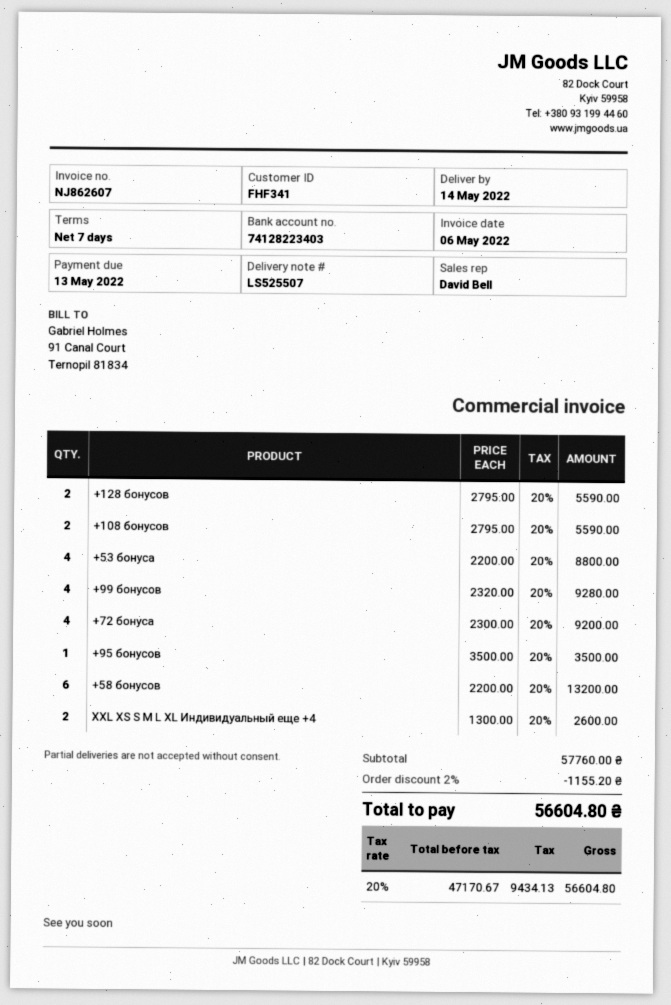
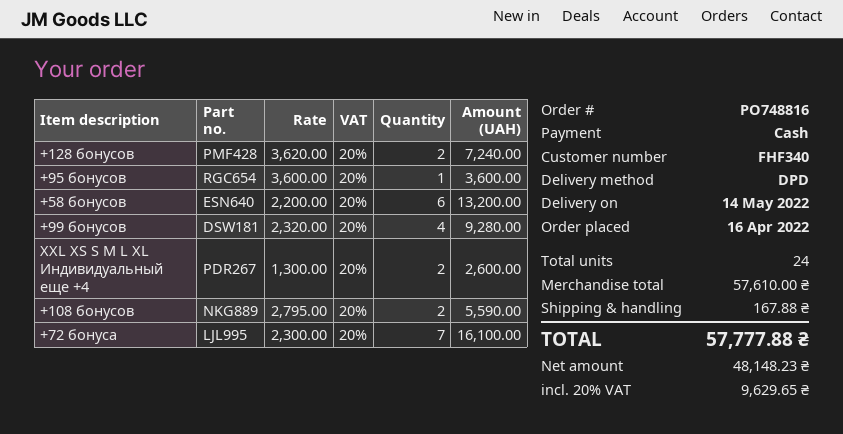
customer number: FHF341 -> FHF340
+128 бонусов: 2 x 2795.00 = 5590.00 -> 2 x 3620.00 = 7240.00
+53 бонуса: 4 x 2200.00 = 8800.00 -> none
+72 бонуса: 4 x 2300.00 = 9200.00 -> 7 x 2300.00 = 16100.00
+95 бонусов: 1 x 3500.00 = 3500.00 -> 1 x 3600.00 = 3600.00
subtotal: 57760.00 -> 57610.00
discount: 2% = 1155.20 -> none
shipping: none -> 167.88
net: 47170.67 -> 48148.23
tax: 20% = 9434.13 -> 20% = 9629.65
total: 56604.80 -> 57777.88

